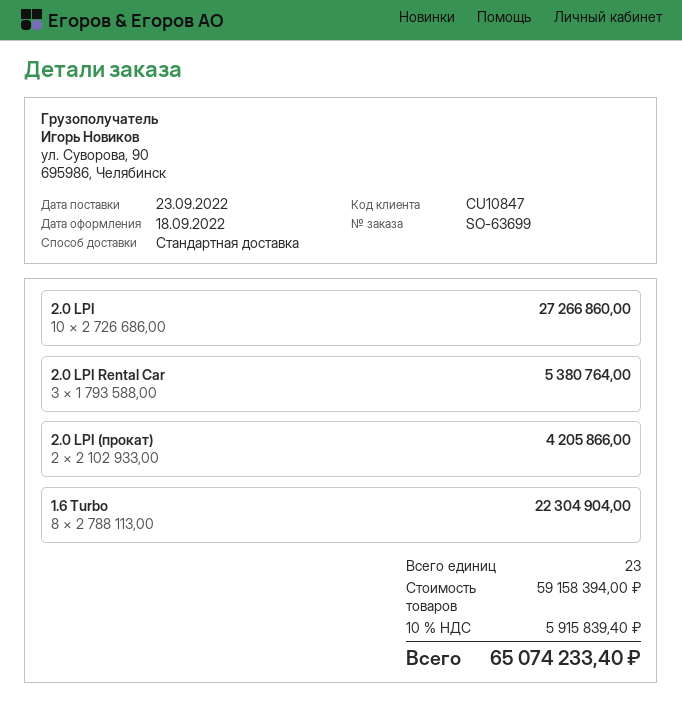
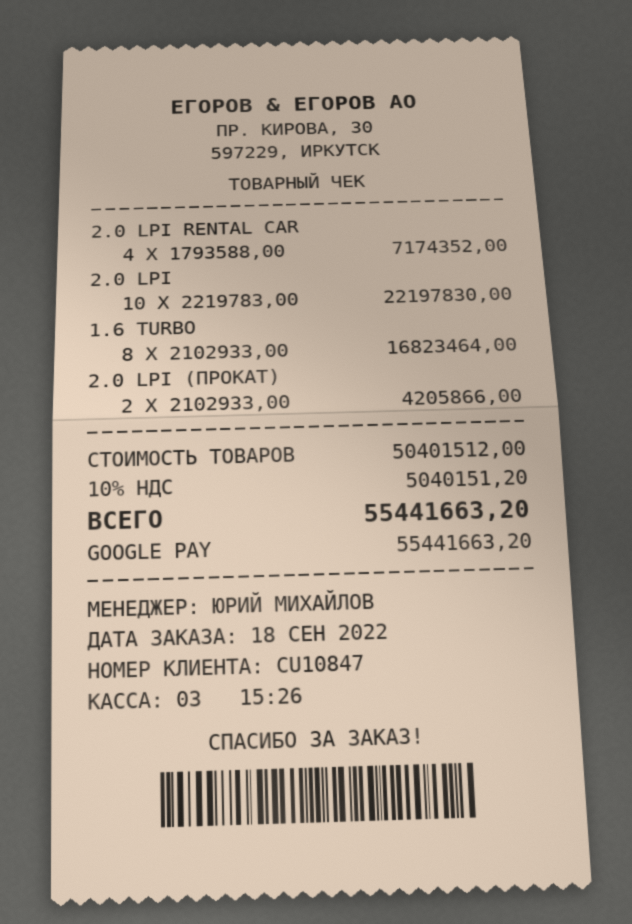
2.0 LPI: 10 x 2726686.00 = 27266860.00 -> 10 x 2219783.00 = 22197830.00
2.0 LPI Rental Car: 3 x 1793588.00 = 5380764.00 -> 4 x 1793588.00 = 7174352.00
1.6 Turbo: 8 x 2788113.00 = 22304904.00 -> 8 x 2102933.00 = 16823464.00
subtotal: 59158394.00 -> 50401512.00
tax: 10% = 5915839.40 -> 10% = 5040151.20
total: 65074233.40 -> 55441663.20

